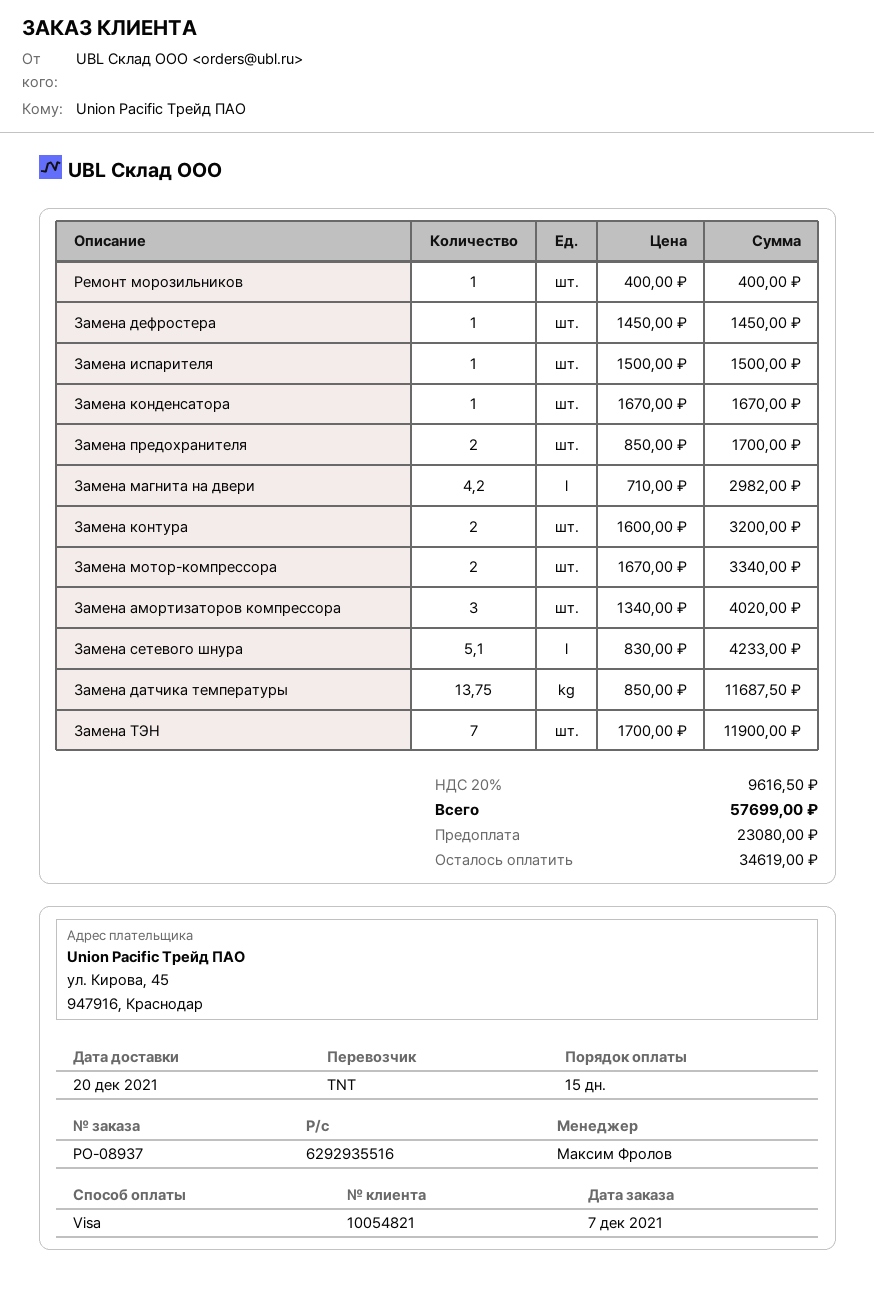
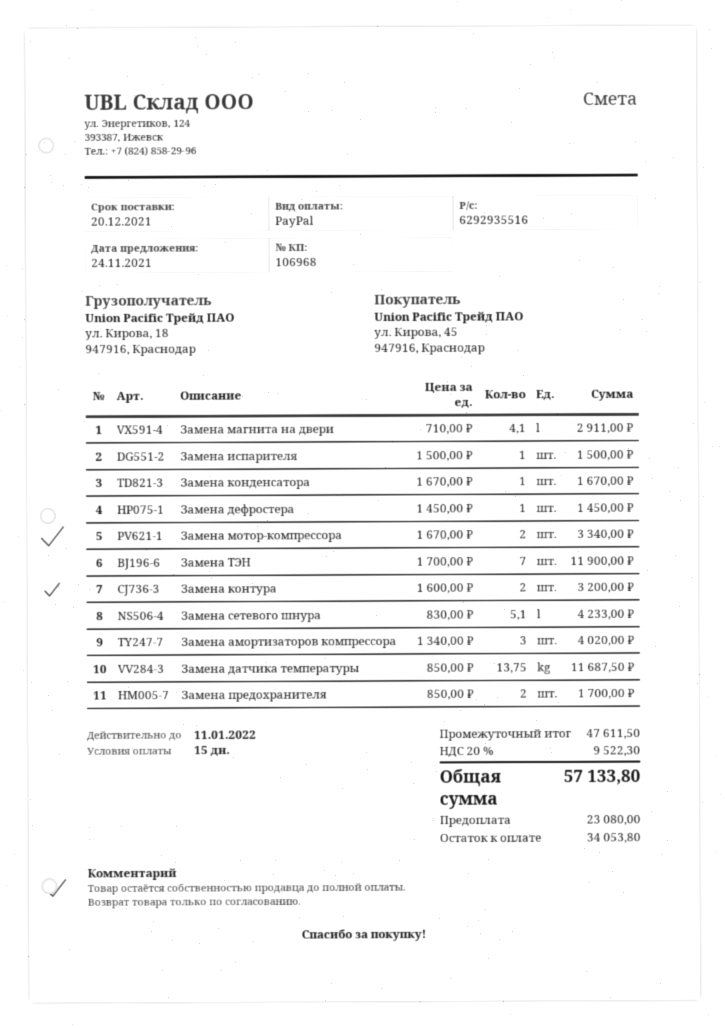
payment method: Visa -> PayPal
Ремонт морозильников: 1 x 400.00 = 400.00 -> none
Замена магнита на двери: 4.2 x 710.00 = 2982.00 -> 4.1 x 710.00 = 2911.00
tax: 20% = 9616.50 -> 20% = 9522.30
total: 57699.00 -> 57133.80
balance: 34619.00 -> 34053.80

